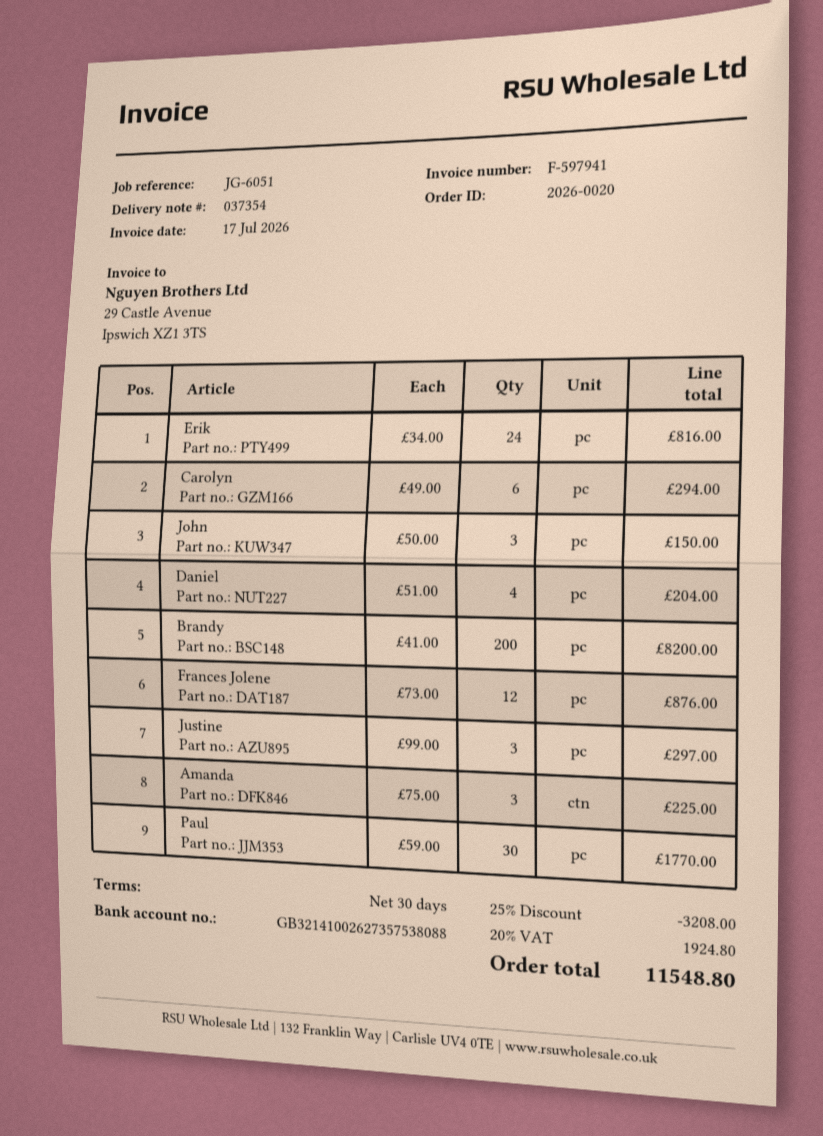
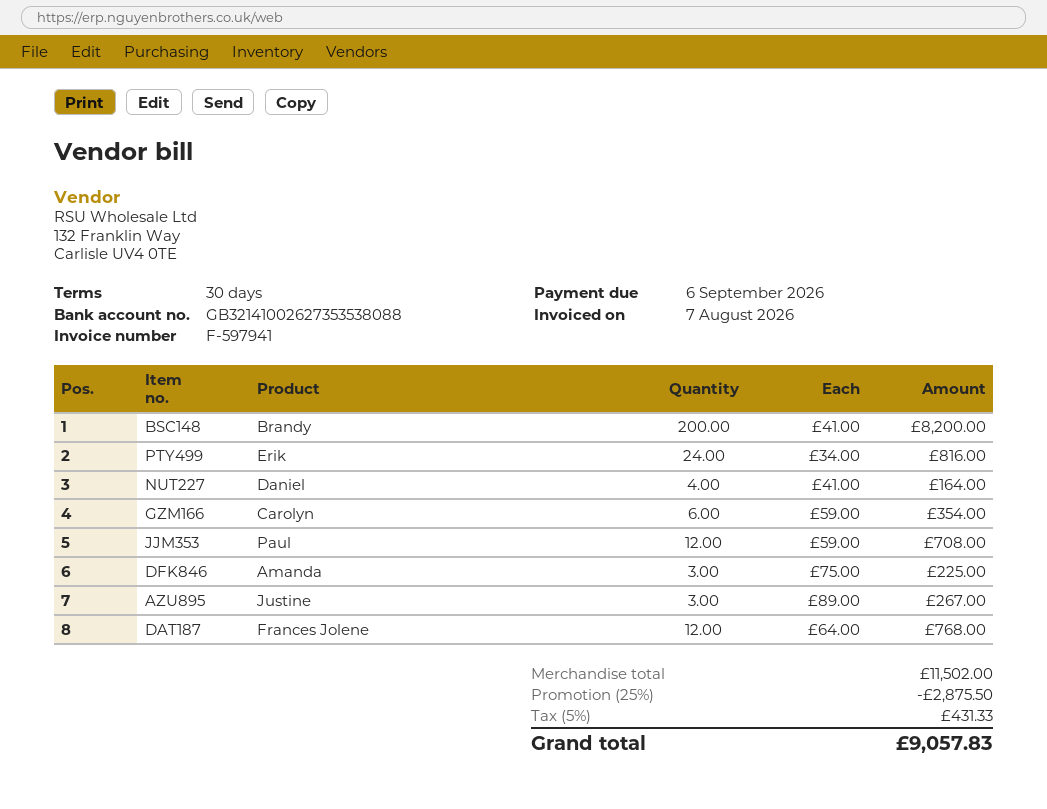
invoice date: 2026-07-17 -> 2026-08-07
bank account: GB32141002627357538088 -> GB32141002627353538088
Carolyn: 6 x 49.00 = 294.00 -> 6 x 59.00 = 354.00
John: 3 x 50.00 = 150.00 -> none
Daniel: 4 x 51.00 = 204.00 -> 4 x 41.00 = 164.00
Frances Jolene: 12 x 73.00 = 876.00 -> 12 x 64.00 = 768.00
Justine: 3 x 99.00 = 297.00 -> 3 x 89.00 = 267.00
Paul: 30 x 59.00 = 1770.00 -> 12 x 59.00 = 708.00
discount: 25% = 3208.00 -> 25% = 2875.50
tax: 20% = 1924.80 -> 5% = 431.33
total: 11548.80 -> 9057.83

